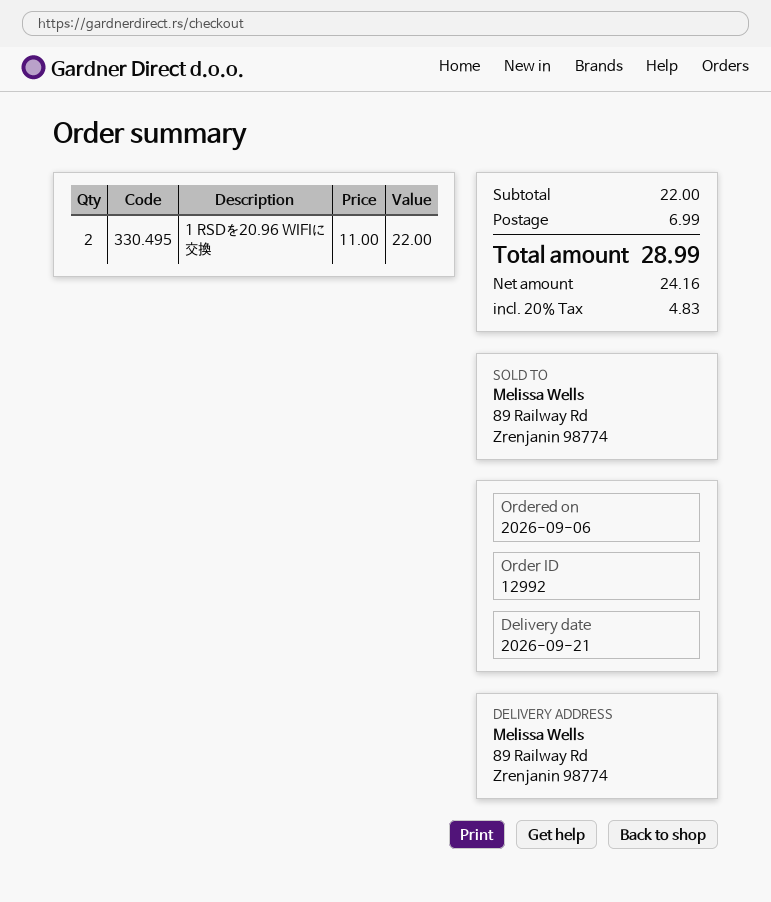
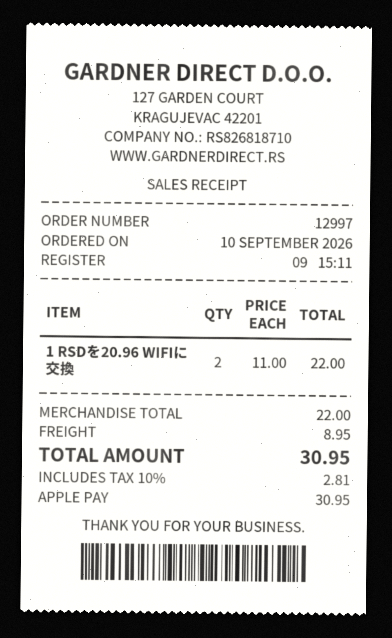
order number: 12992 -> 12997
order date: 2026-09-06 -> 2026-09-10
shipping: 6.99 -> 8.95
tax: 20% = 4.83 -> 10% = 2.81
total: 28.99 -> 30.95

